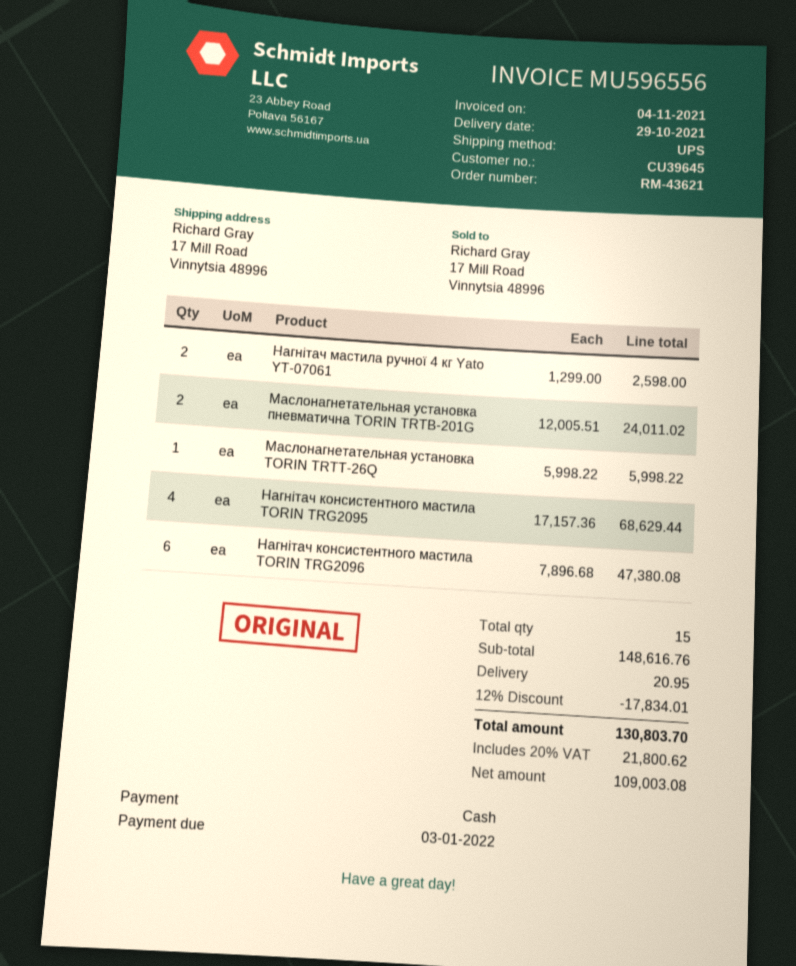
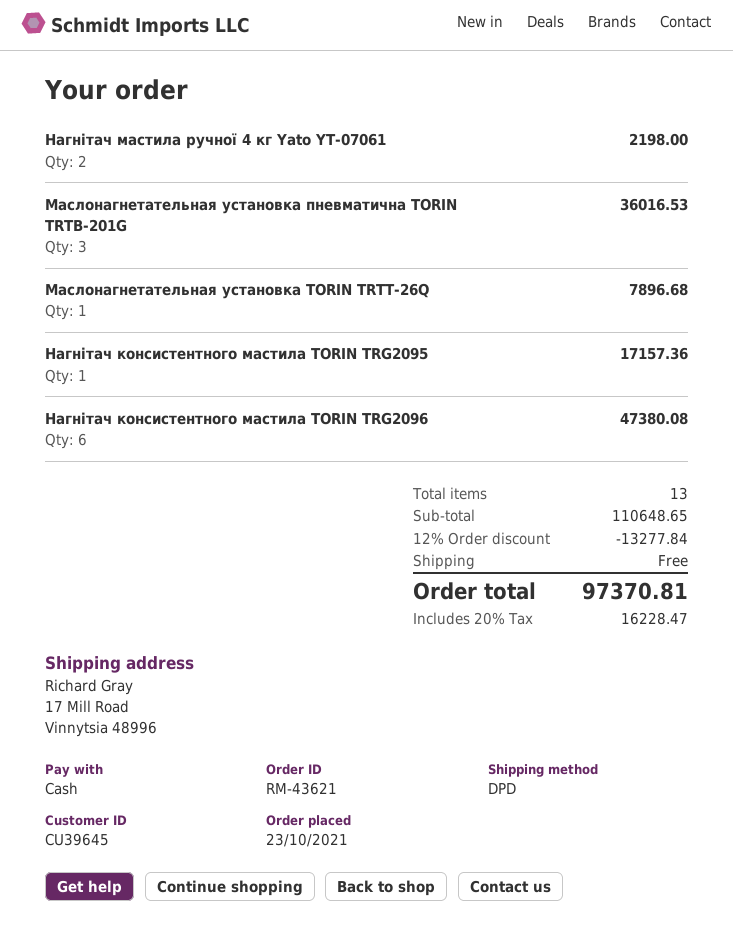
shipping method: UPS -> DPD
Нагнітач мастила ручної 4 кг Yato YT-07061: 2 for 2598.00 -> 2 for 2198.00
Маслонагнетательная установка пневматична TORIN TRTB-201G: 2 for 24011.02 -> 3 for 36016.53
Маслонагнетательная установка TORIN TRTT-26Q: 1 for 5998.22 -> 1 for 7896.68
Нагнітач консистентного мастила TORIN TRG2095: 4 for 68629.44 -> 1 for 17157.36
total quantity: 15 -> 13
subtotal: 148616.76 -> 110648.65
discount: 12% = 17834.01 -> 12% = 13277.84
shipping: 20.95 -> 0.00
tax: 20% = 21800.62 -> 20% = 16228.47
total: 130803.70 -> 97370.81

